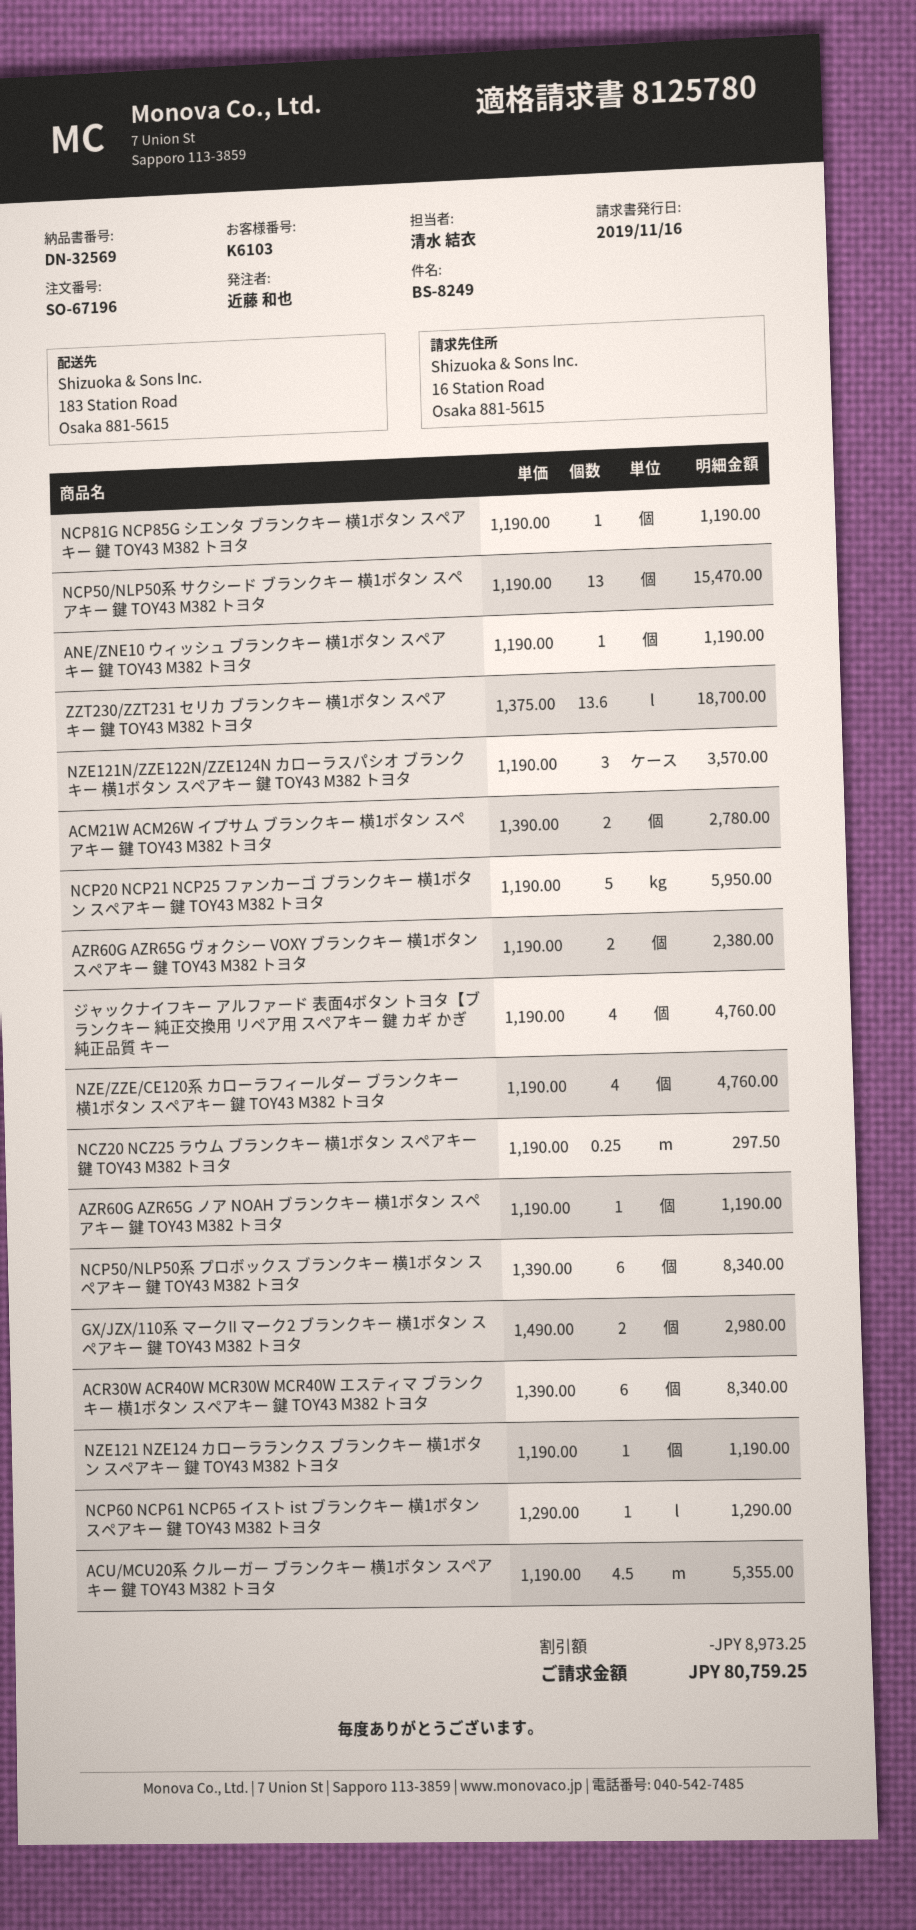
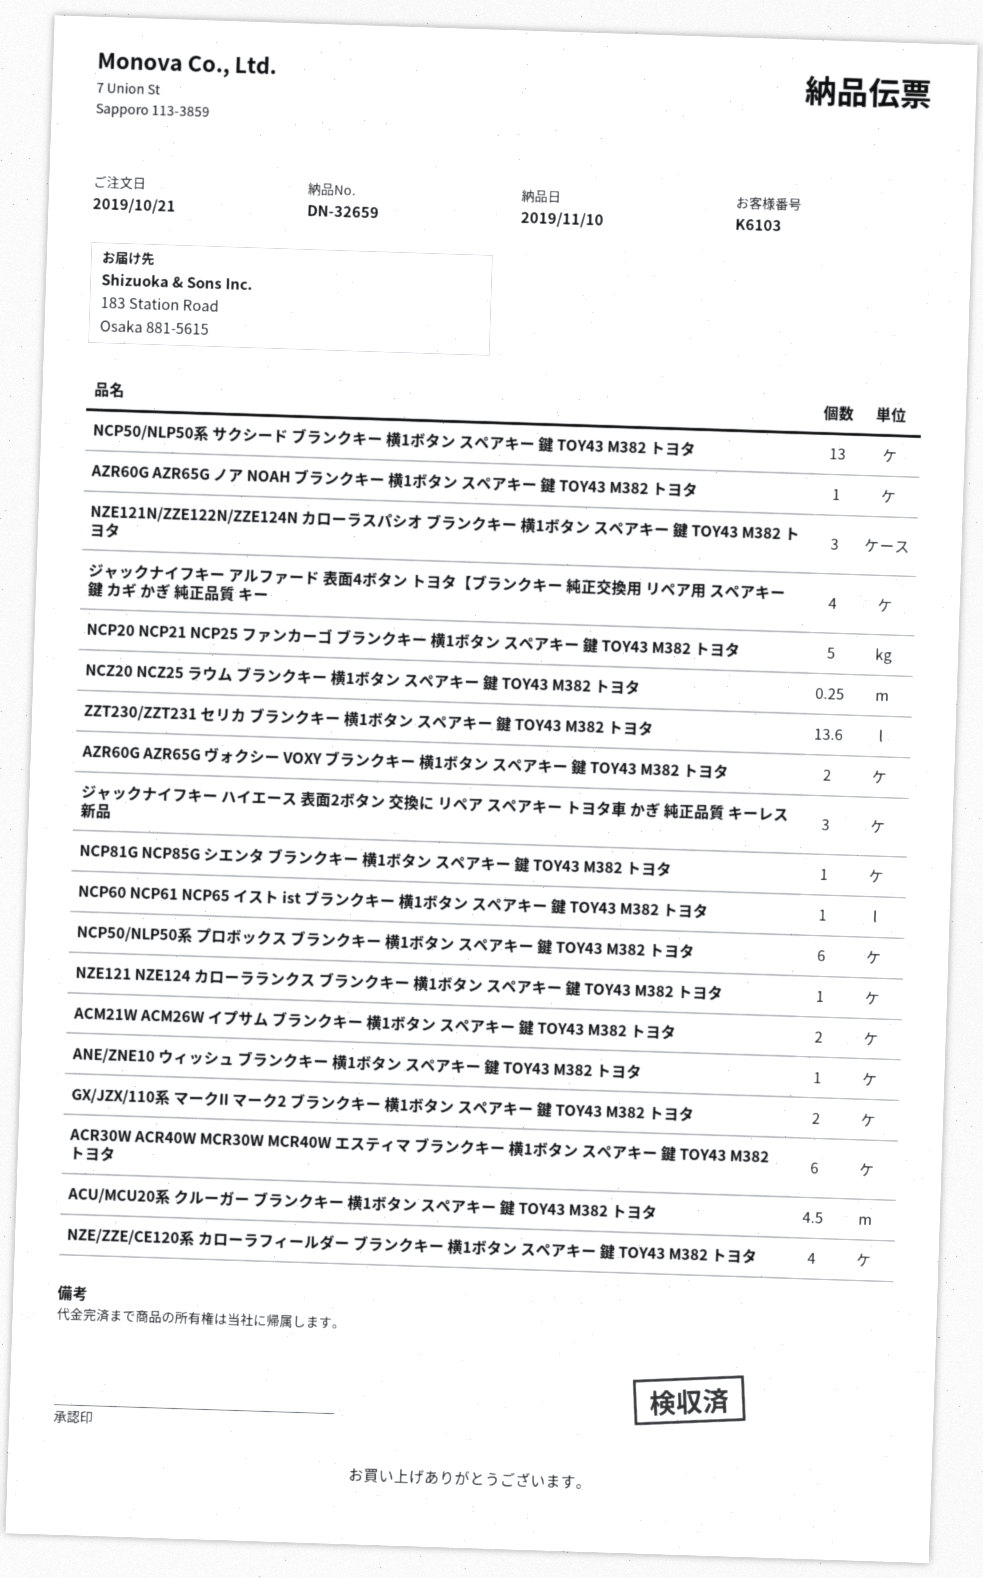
delivery note number: DN-32569 -> DN-32659
ジャックナイフキー ハイエース 表面2ボタン 交換に リペア スペアキー トヨタ車 かぎ 純正品質 キーレス 新品: none -> 3

